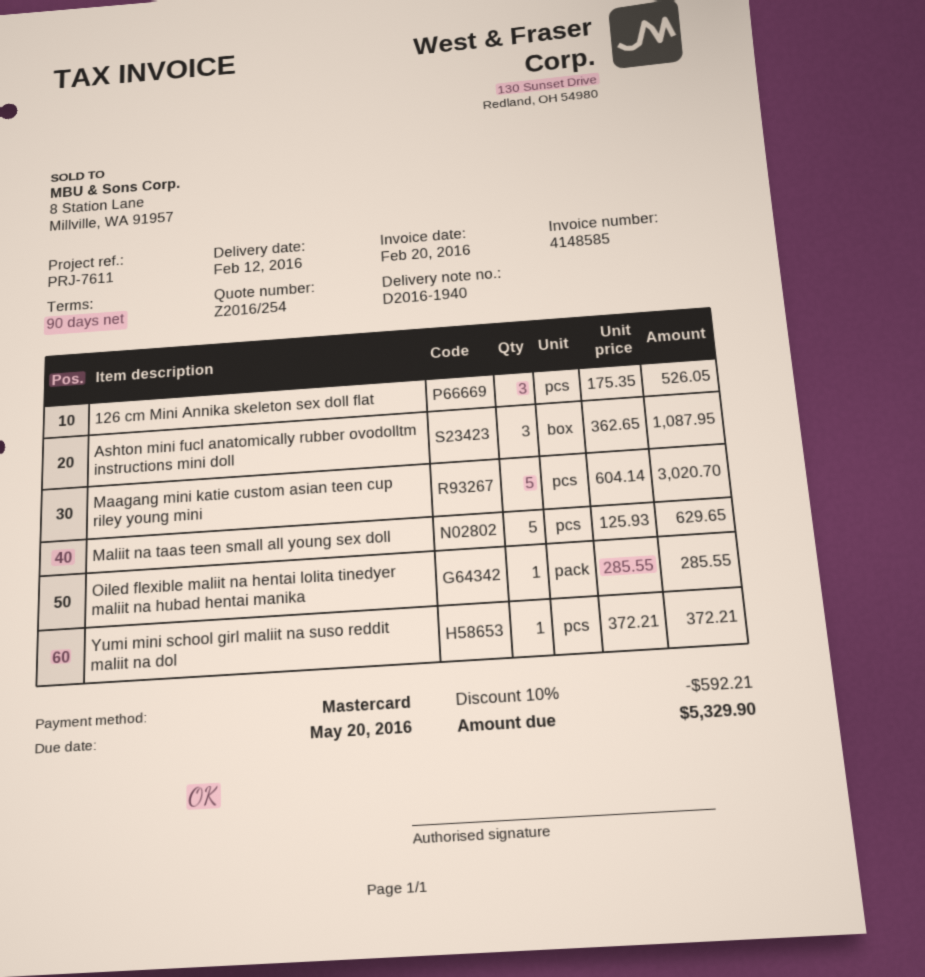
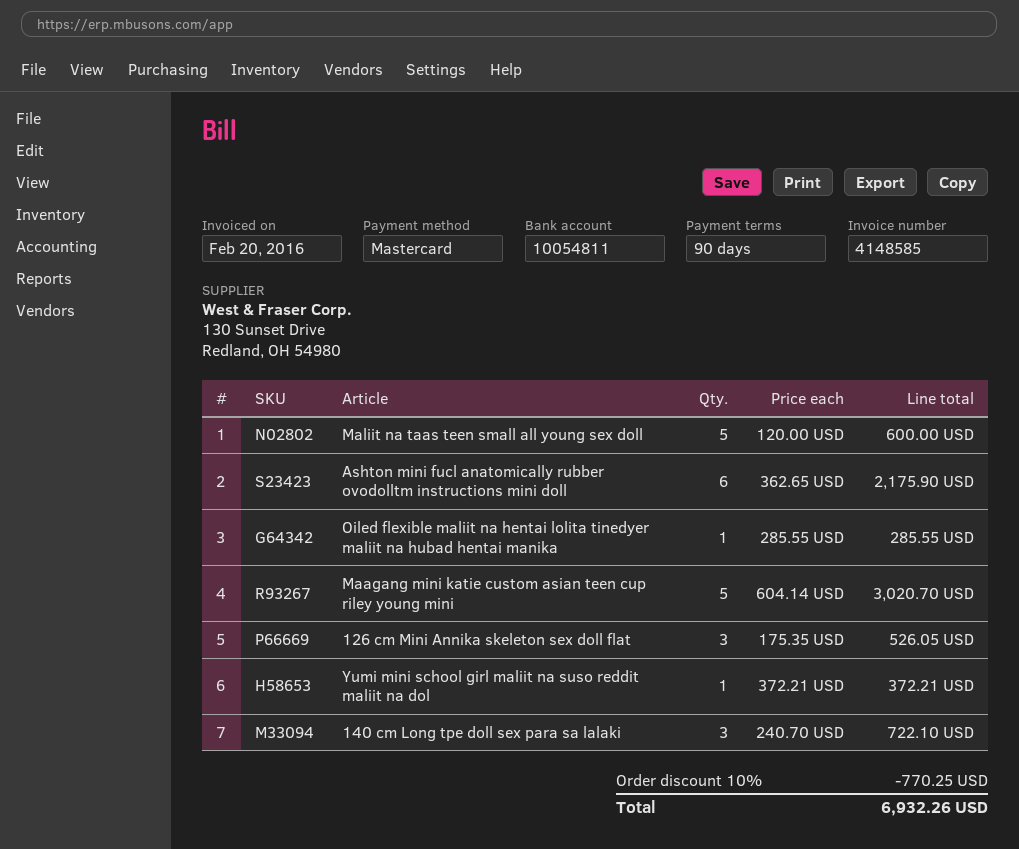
Ashton mini fucl anatomically rubber ovodolltm instructions mini doll: 3 x 362.65 = 1087.95 -> 6 x 362.65 = 2175.90
Maliit na taas teen small all young sex doll: 5 x 125.93 = 629.65 -> 5 x 120.00 = 600.00
140 cm Long tpe doll sex para sa lalaki: none -> 3 x 240.70 = 722.10
discount: 10% = 592.21 -> 10% = 770.25
total: 5329.90 -> 6932.26

